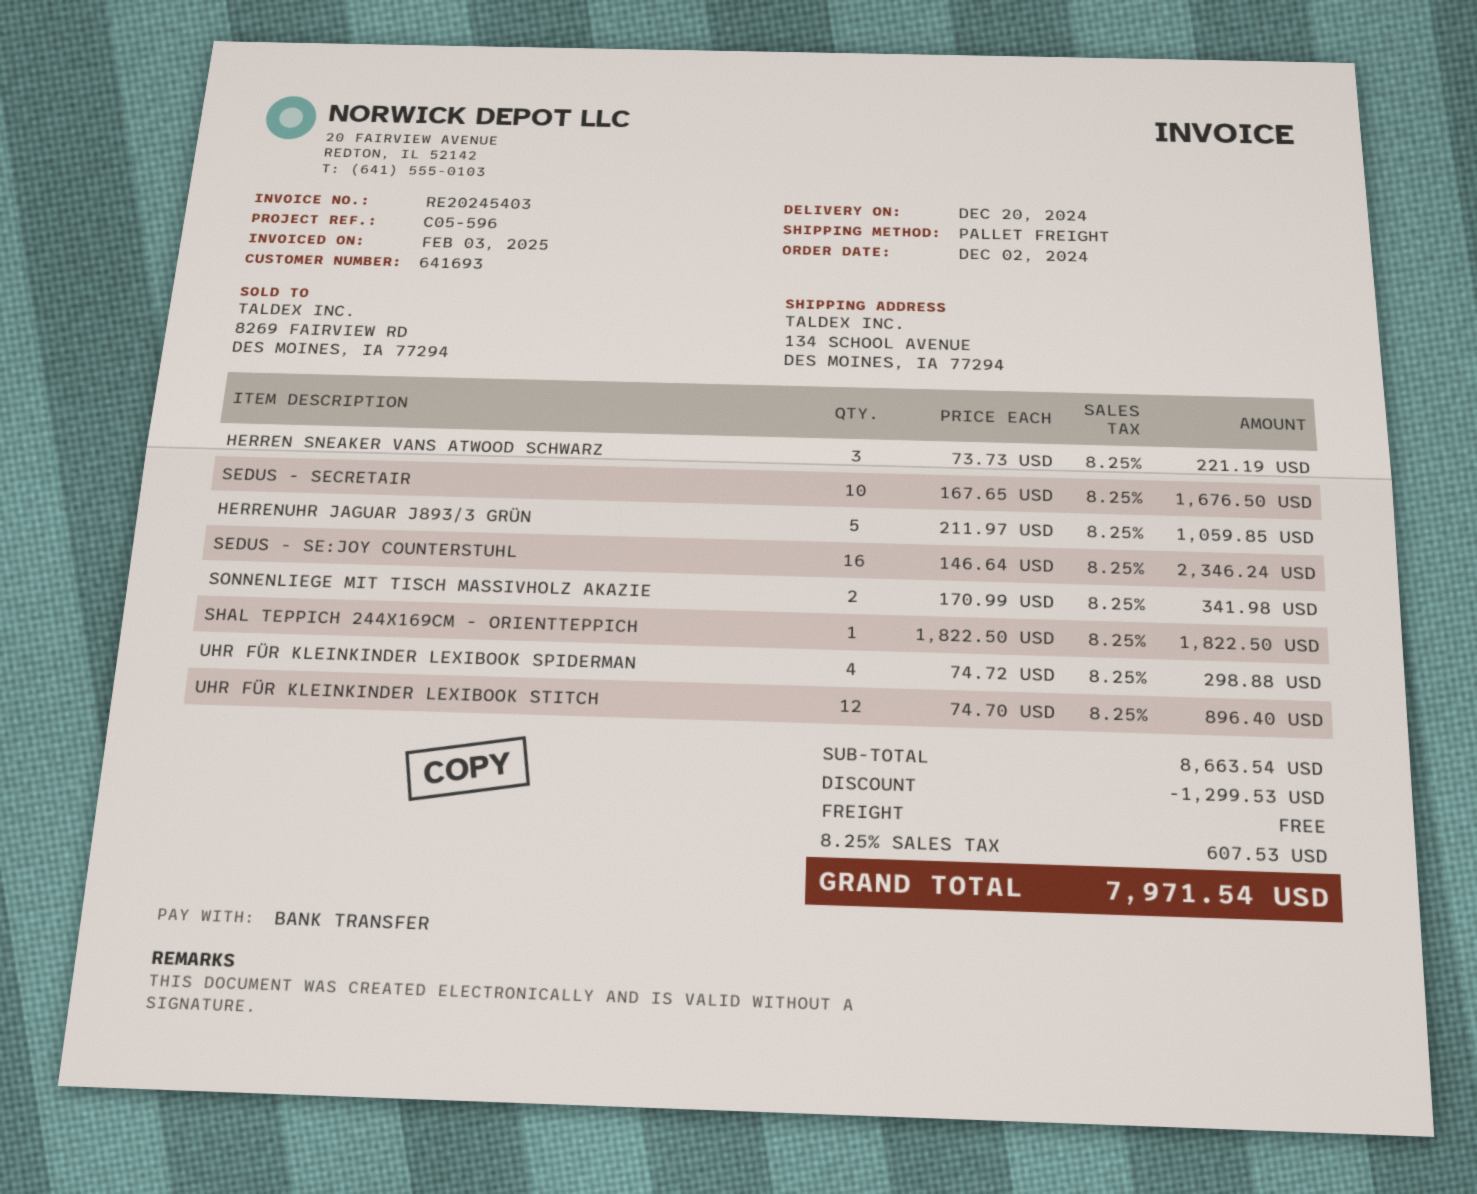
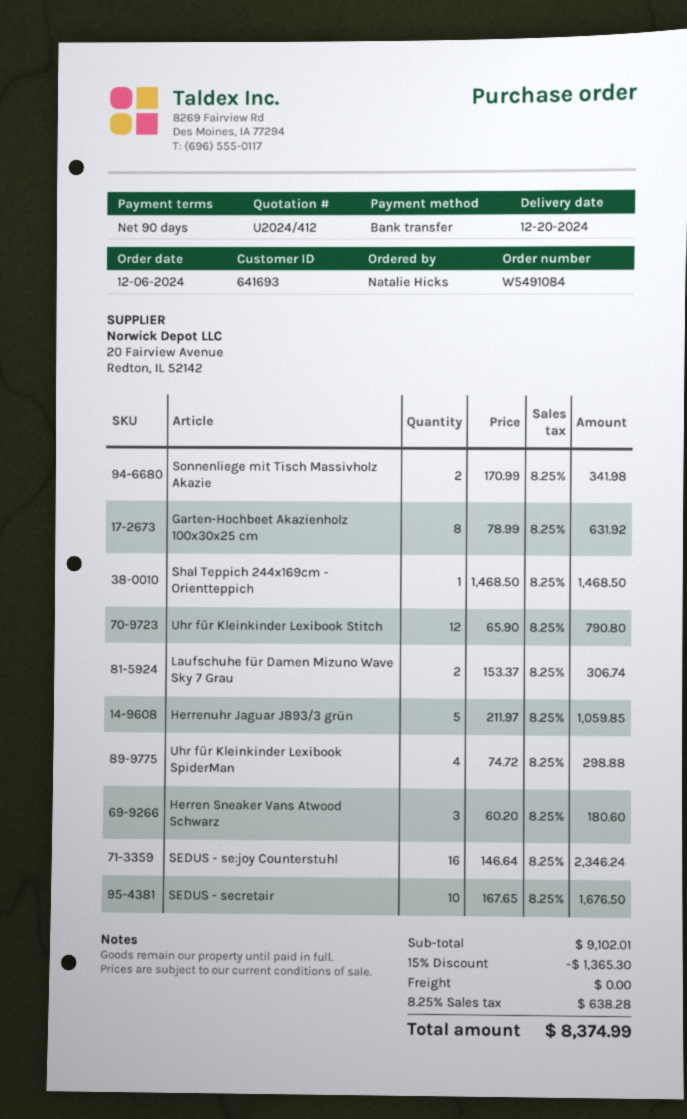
order date: 2024-12-02 -> 2024-12-06
HERREN SNEAKER VANS ATWOOD SCHWARZ: 3 x 73.73 = 221.19 -> 3 x 60.20 = 180.60
SHAL TEPPICH 244X169CM - ORIENTTEPPICH: 1 x 1822.50 = 1822.50 -> 1 x 1468.50 = 1468.50
UHR FÜR KLEINKINDER LEXIBOOK STITCH: 12 x 74.70 = 896.40 -> 12 x 65.90 = 790.80
Garten-Hochbeet Akazienholz 100x30x25 cm: none -> 8 x 78.99 = 631.92
Laufschuhe für Damen Mizuno Wave Sky 7 Grau: none -> 2 x 153.37 = 306.74
subtotal: 8663.54 -> 9102.01
discount: 1299.53 -> 1365.30
tax: 8.25% = 607.53 -> 8.25% = 638.28
total: 7971.54 -> 8374.99

